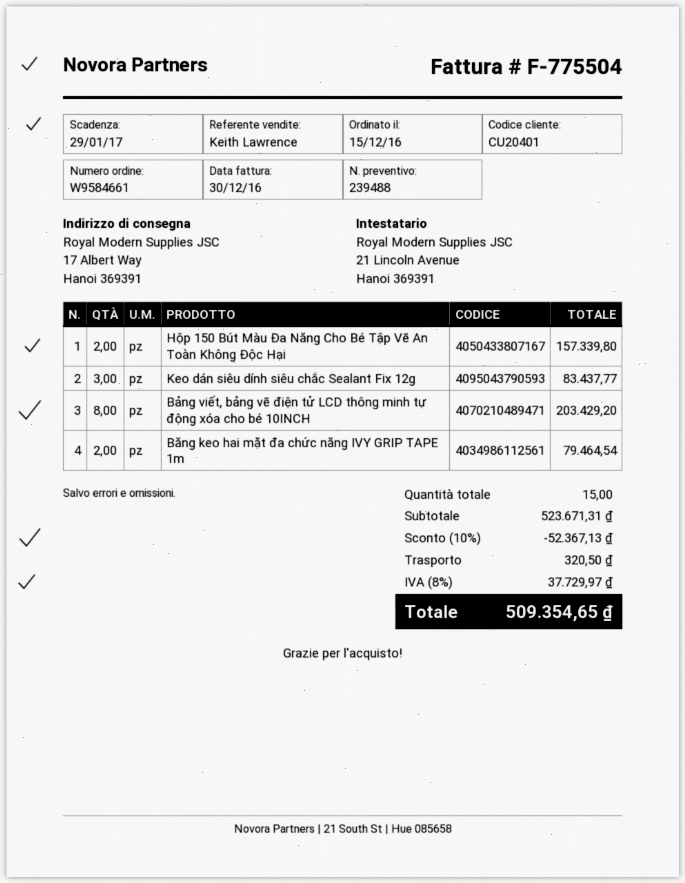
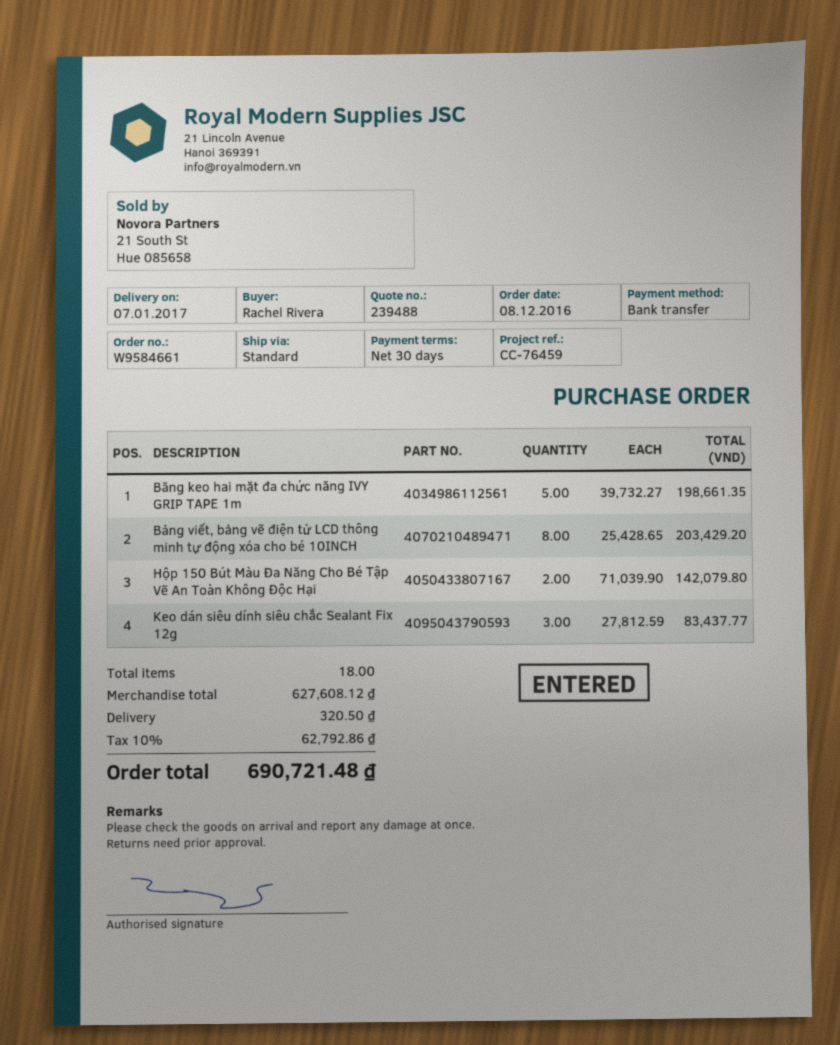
order date: 2016-12-15 -> 2016-12-08
Hộp 150 Bút Màu Đa Năng Cho Bé Tập Vẽ An Toàn Không Độc Hại: 2 for 157339.80 -> 2 for 142079.80
Băng keo hai mặt đa chức năng IVY GRIP TAPE 1m: 2 for 79464.54 -> 5 for 198661.35
total quantity: 15 -> 18
subtotal: 523671.31 -> 627608.12
discount: 10% = 52367.13 -> none
tax: 8% = 37729.97 -> 10% = 62792.86
total: 509354.65 -> 690721.48

